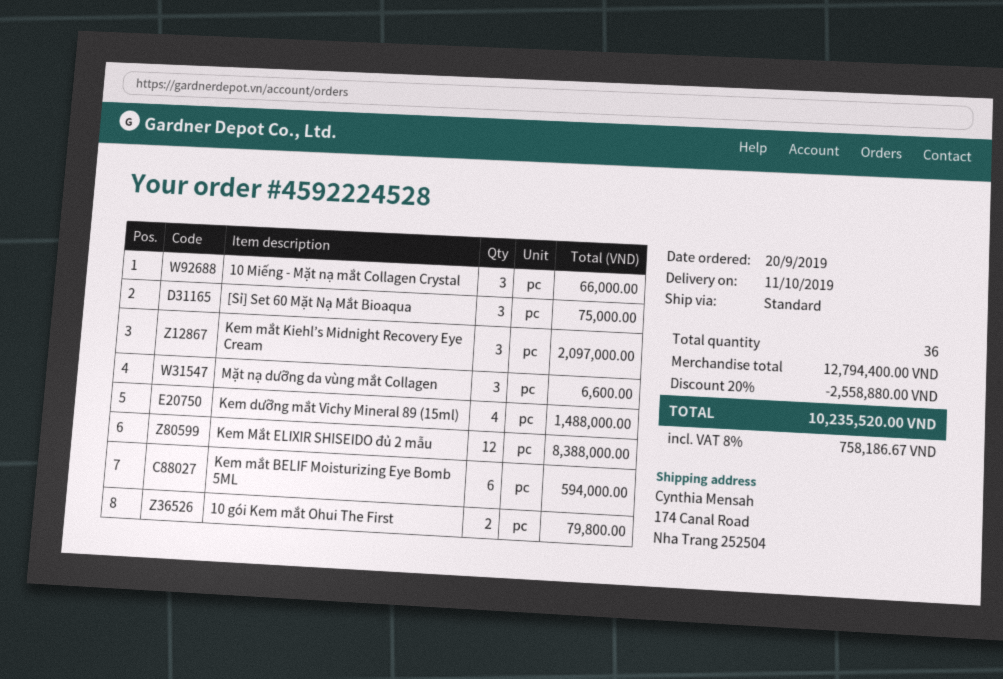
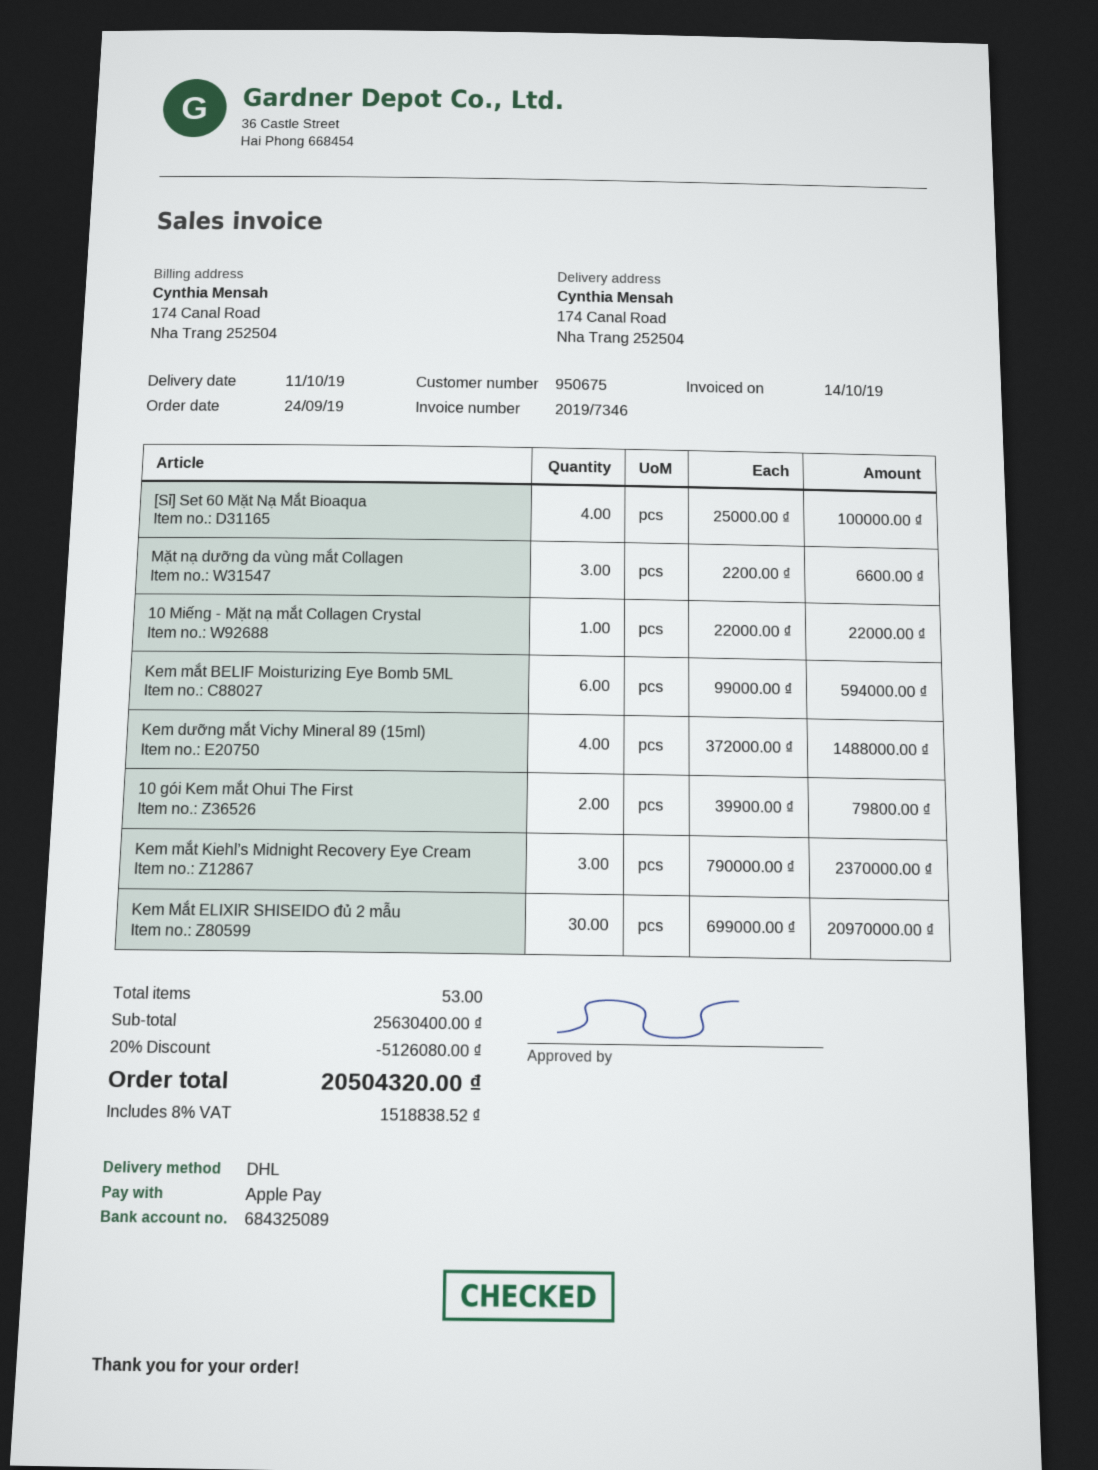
order date: 2019-09-20 -> 2019-09-24
shipping method: standard -> DHL
10 Miếng - Mặt nạ mắt Collagen Crystal: 3 for 66000.00 -> 1 for 22000.00
[Sỉ] Set 60 Mặt Nạ Mắt Bioaqua: 3 for 75000.00 -> 4 for 100000.00
Kem mắt Kiehl’s Midnight Recovery Eye Cream: 3 for 2097000.00 -> 3 for 2370000.00
Kem Mắt ELIXIR SHISEIDO đủ 2 mẫu: 12 for 8388000.00 -> 30 for 20970000.00
total quantity: 36 -> 53
subtotal: 12794400.00 -> 25630400.00
discount: 20% = 2558880.00 -> 20% = 5126080.00
tax: 8% = 758186.67 -> 8% = 1518838.52
total: 10235520.00 -> 20504320.00

